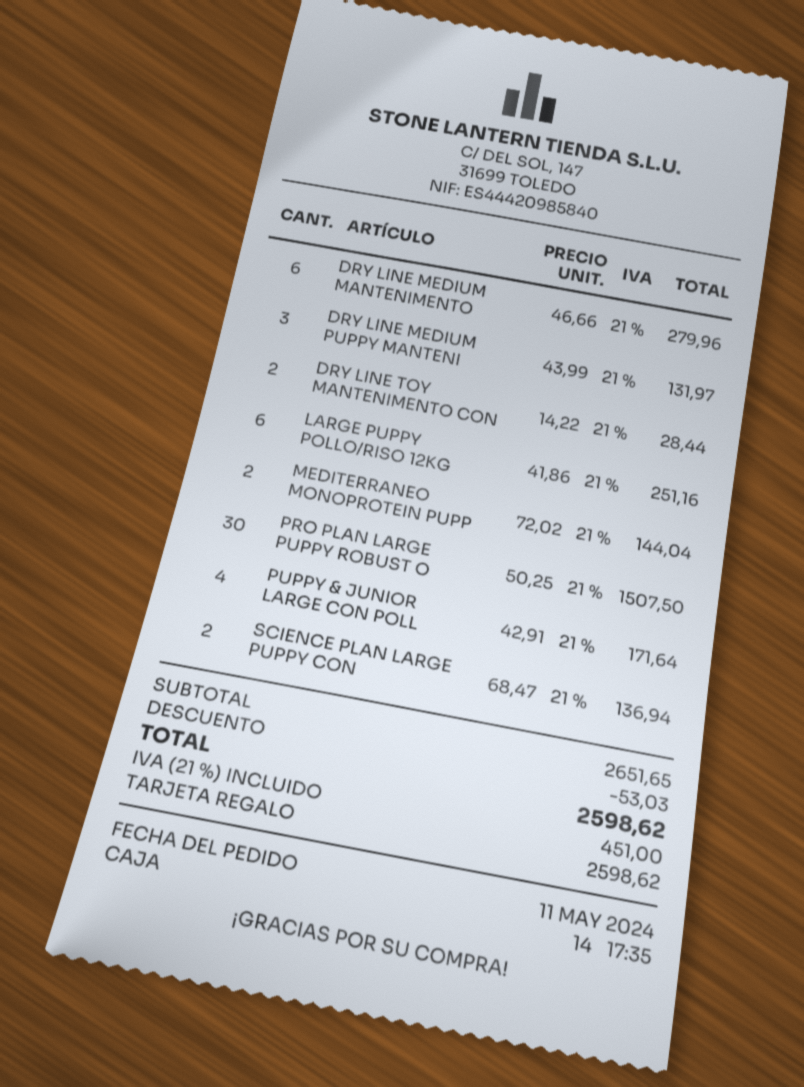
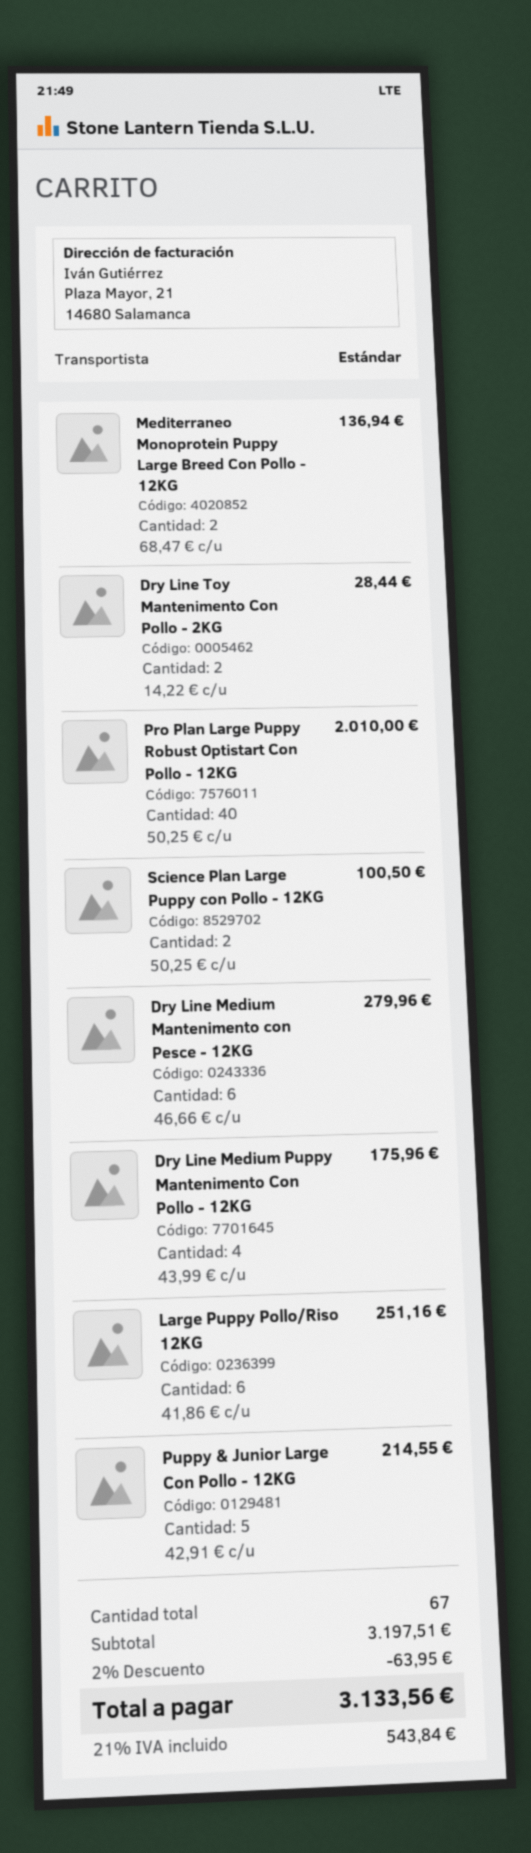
DRY LINE MEDIUM PUPPY MANTENI: 3 x 43.99 = 131.97 -> 4 x 43.99 = 175.96
MEDITERRANEO MONOPROTEIN PUPP: 2 x 72.02 = 144.04 -> 2 x 68.47 = 136.94
PRO PLAN LARGE PUPPY ROBUST O: 30 x 50.25 = 1507.50 -> 40 x 50.25 = 2010.00
PUPPY & JUNIOR LARGE CON POLL: 4 x 42.91 = 171.64 -> 5 x 42.91 = 214.55
SCIENCE PLAN LARGE PUPPY CON: 2 x 68.47 = 136.94 -> 2 x 50.25 = 100.50
subtotal: 2651.65 -> 3197.51
discount: 53.03 -> 63.95
tax: 21% = 451.00 -> 21% = 543.84
total: 2598.62 -> 3133.56

